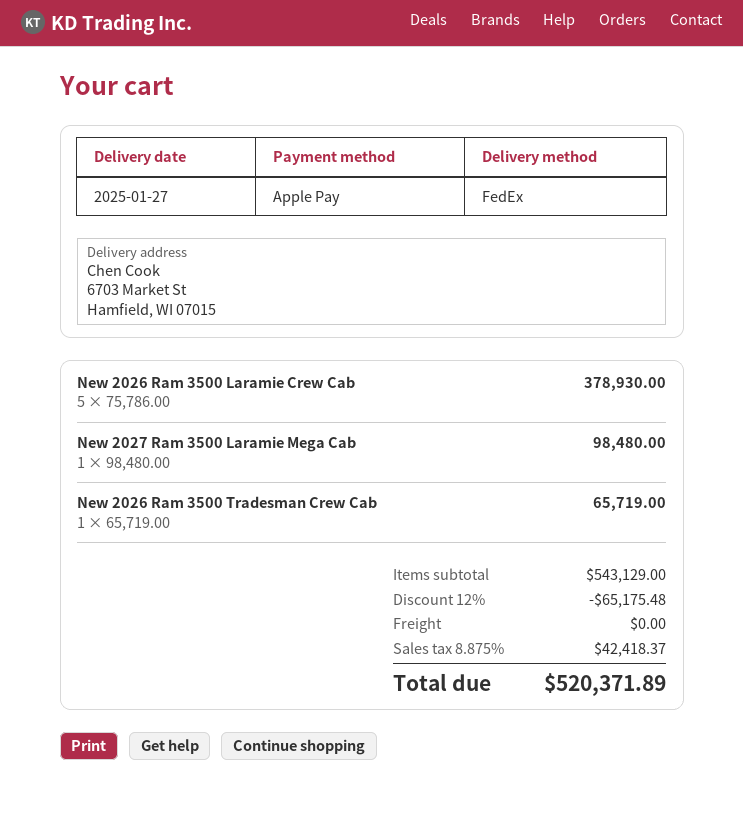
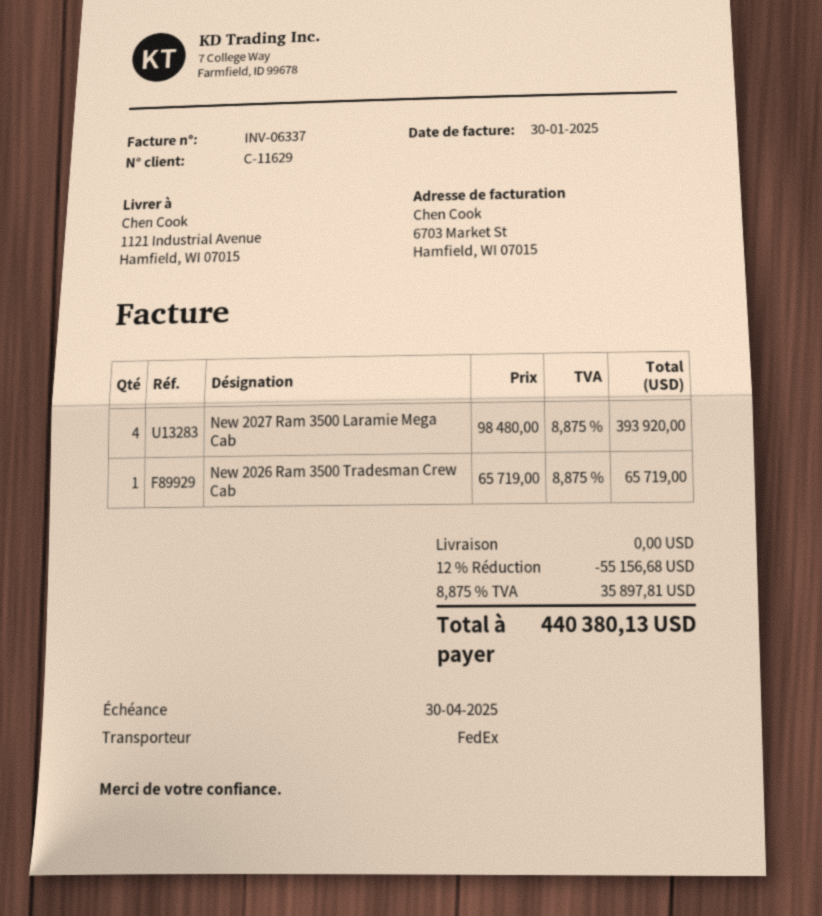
ship to: 6703 Market St, Hamfield, WI 07015 -> 1121 Industrial Avenue, Hamfield, WI 07015
New 2026 Ram 3500 Laramie Crew Cab: 5 x 75786.00 = 378930.00 -> none
New 2027 Ram 3500 Laramie Mega Cab: 1 x 98480.00 = 98480.00 -> 4 x 98480.00 = 393920.00
discount: 12% = 65175.48 -> 12% = 55156.68
tax: 8.875% = 42418.37 -> 8.875% = 35897.81
total: 520371.89 -> 440380.13

